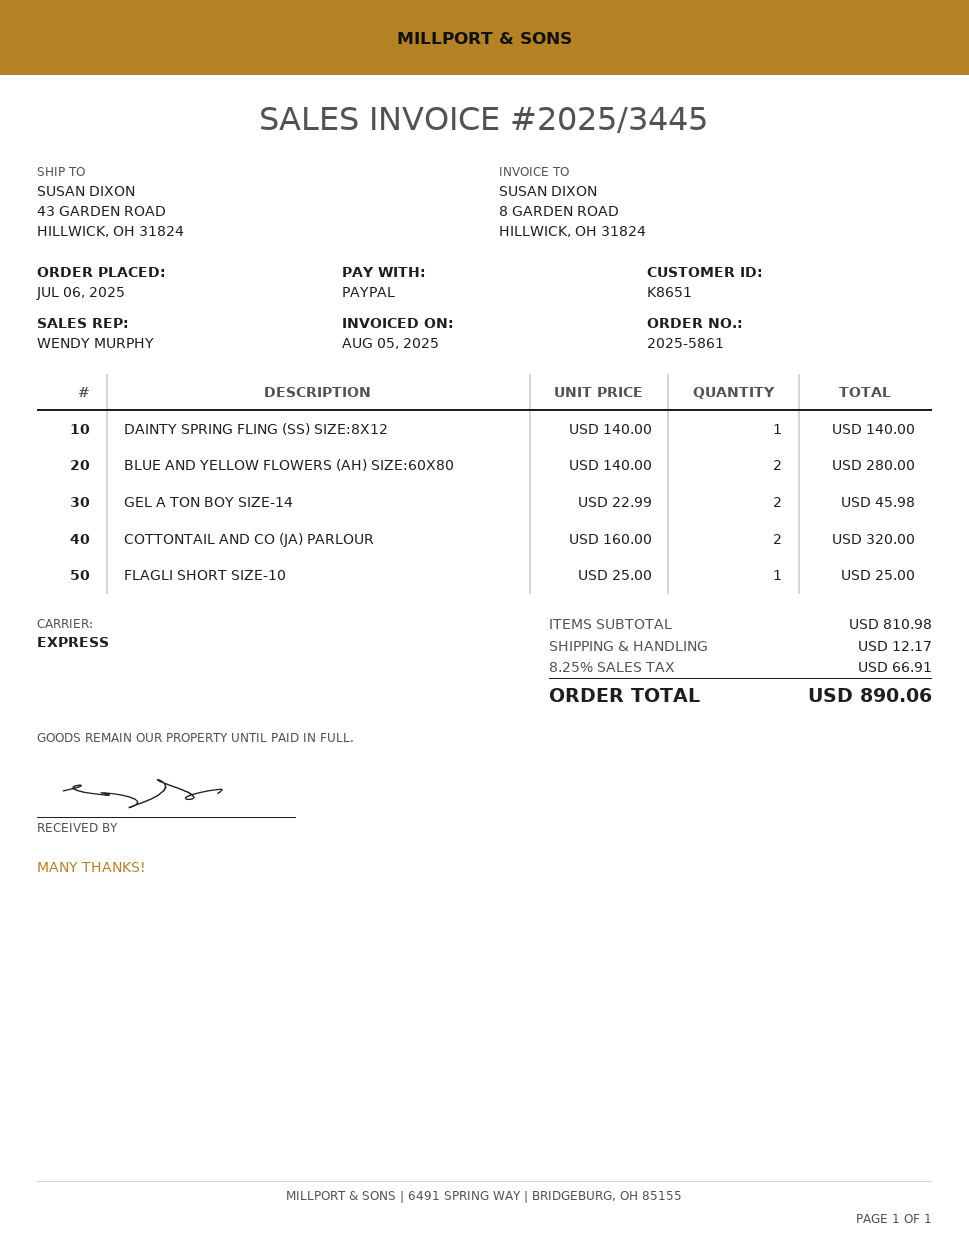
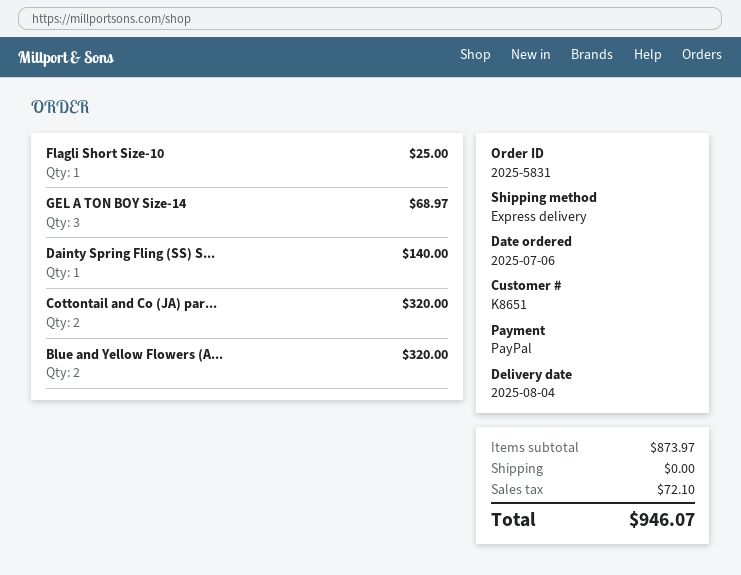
order number: 2025-5861 -> 2025-5831
BLUE AND YELLOW FLOWERS (AH) SIZE:60X80: 2 for 280.00 -> 2 for 320.00
GEL A TON BOY SIZE-14: 2 for 45.98 -> 3 for 68.97
subtotal: 810.98 -> 873.97
shipping: 12.17 -> 0.00
tax: 66.91 -> 72.10
total: 890.06 -> 946.07

